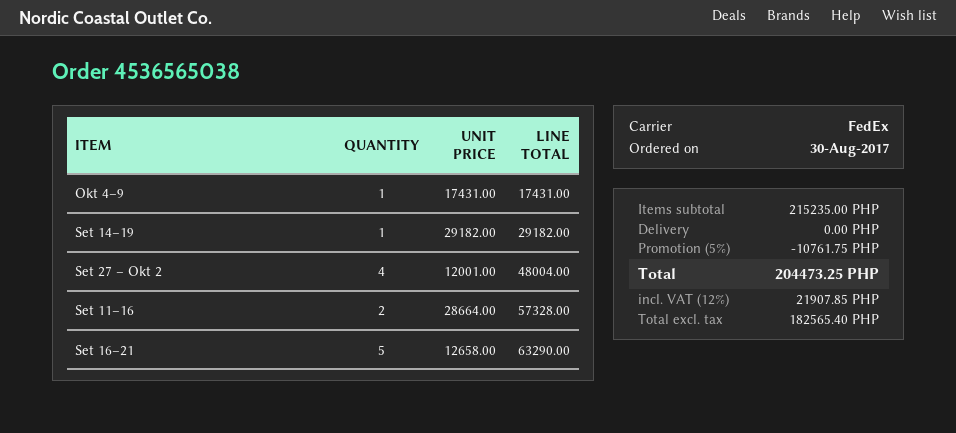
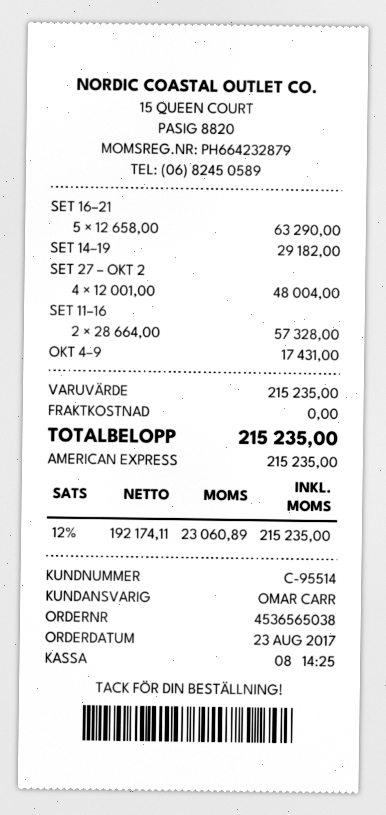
order date: 2017-08-30 -> 2017-08-23
discount: 5% = 10761.75 -> none
net: 182565.40 -> 192174.11
tax: 12% = 21907.85 -> 12% = 23060.89
total: 204473.25 -> 215235.00

